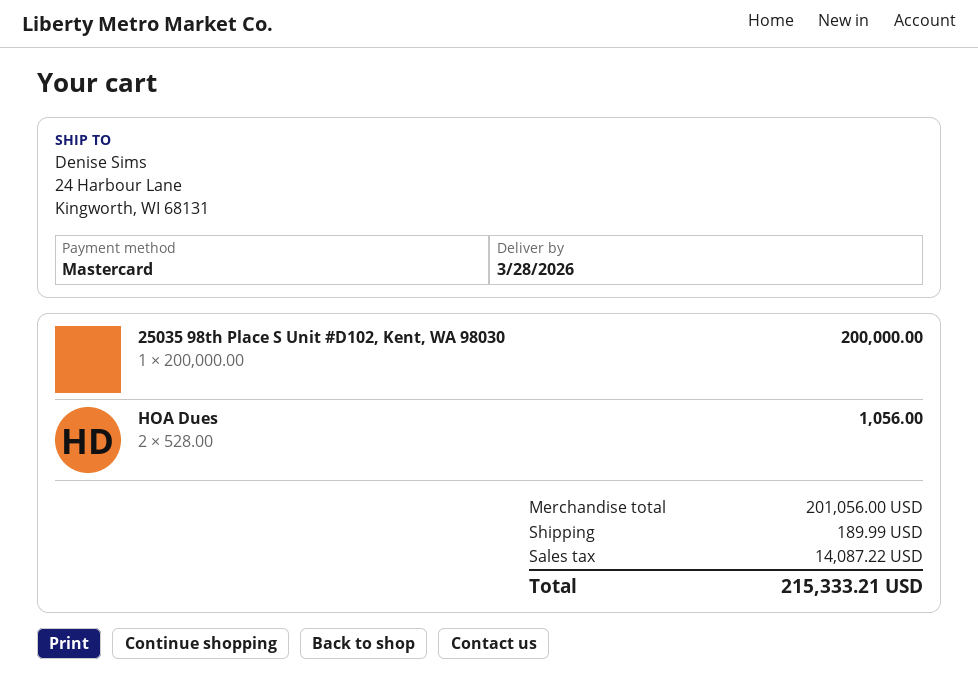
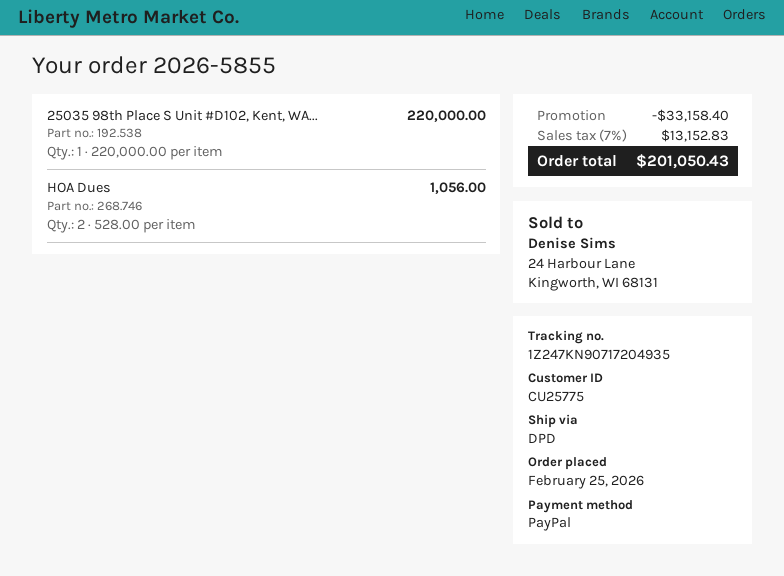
payment method: Mastercard -> PayPal
25035 98th Place S Unit #D102, Kent, WA 98030: 1 x 200000.00 = 200000.00 -> 1 x 220000.00 = 220000.00
discount: none -> 33158.40
shipping: 189.99 -> none
tax: 14087.22 -> 13152.83
total: 215333.21 -> 201050.43

